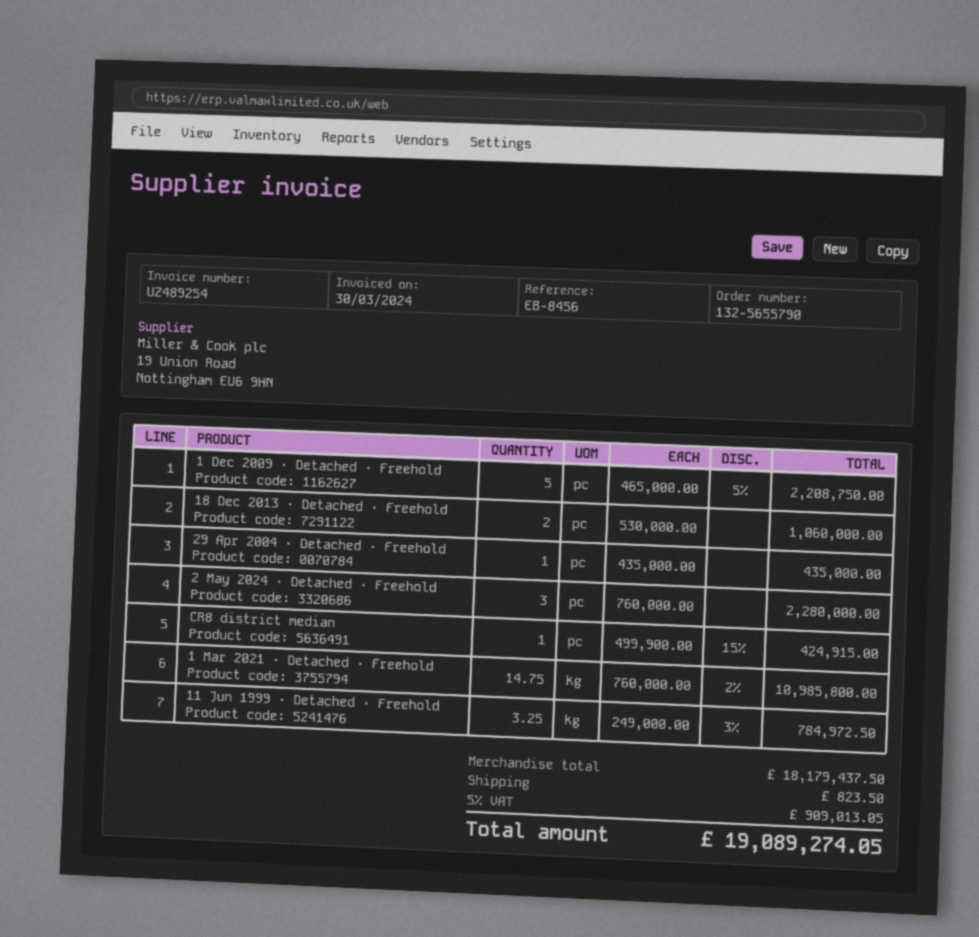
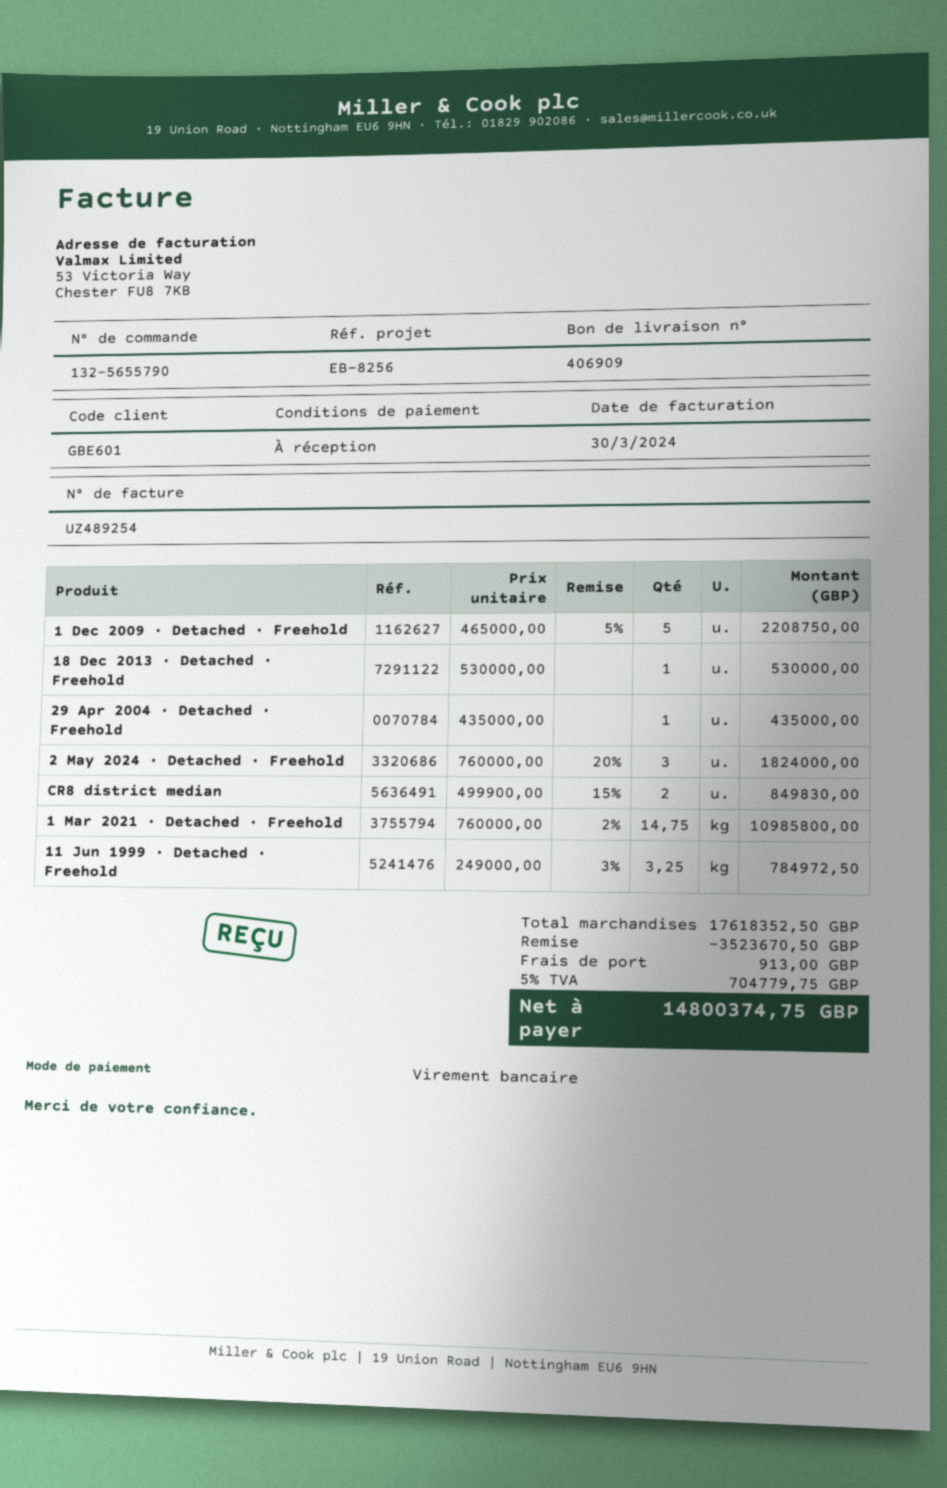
reference: EB-8456 -> EB-8256
18 Dec 2013 · Detached · Freehold: 2 x 530000.00 = 1060000.00 -> 1 x 530000.00 = 530000.00
2 May 2024 · Detached · Freehold: 3 x 760000.00 = 2280000.00 -> 3 x 760000.00 - 20% = 1824000.00
CR8 district median: 1 x 499900.00 - 15% = 424915.00 -> 2 x 499900.00 - 15% = 849830.00
subtotal: 18179437.50 -> 17618352.50
discount: none -> 3523670.50
shipping: 823.50 -> 913.00
tax: 5% = 909013.05 -> 5% = 704779.75
total: 19089274.05 -> 14800374.75

